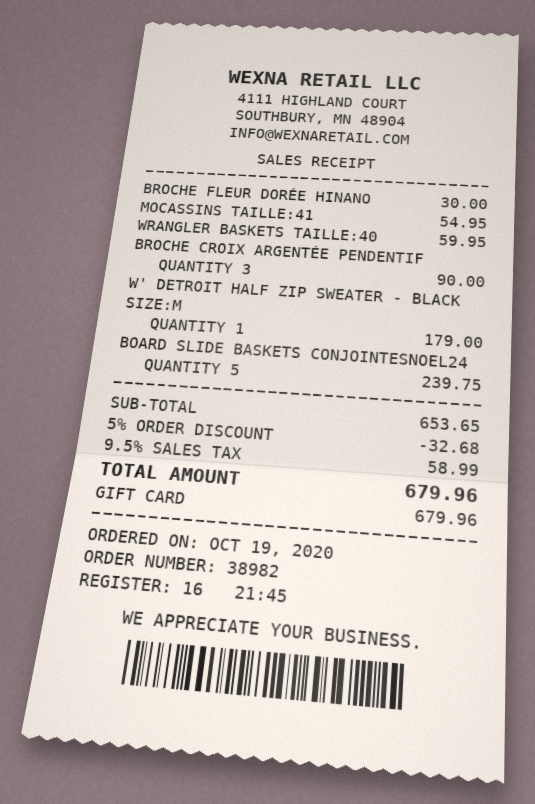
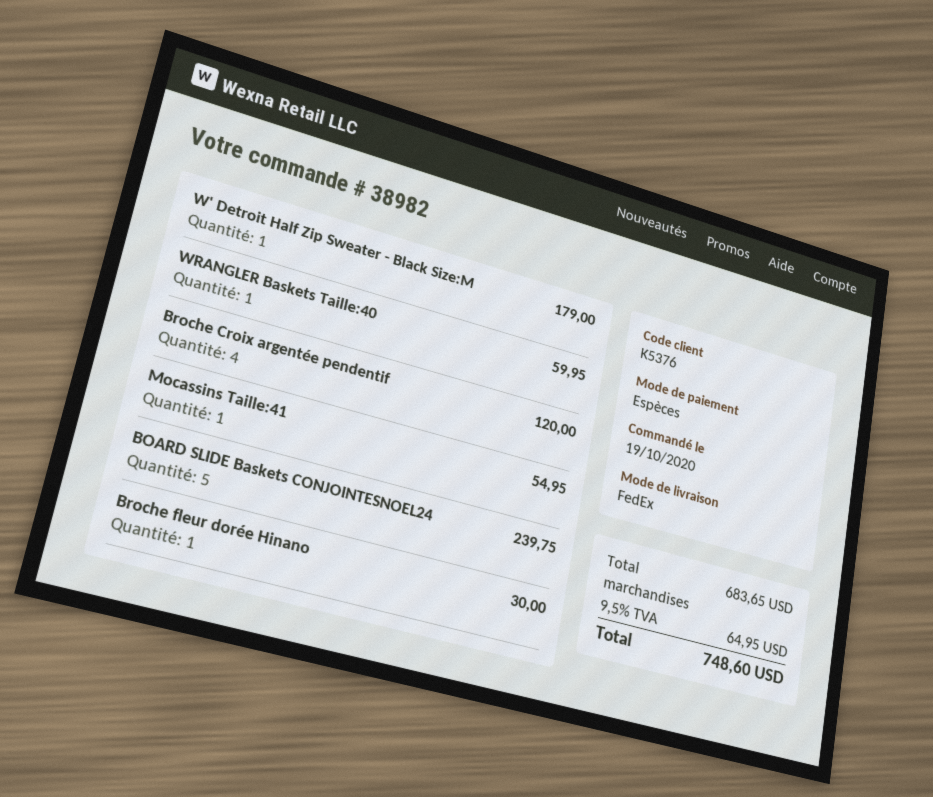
payment method: gift card -> cash
BROCHE CROIX ARGENTÉE PENDENTIF: 3 for 90.00 -> 4 for 120.00
subtotal: 653.65 -> 683.65
discount: 5% = 32.68 -> none
tax: 9.5% = 58.99 -> 9.5% = 64.95
total: 679.96 -> 748.60

